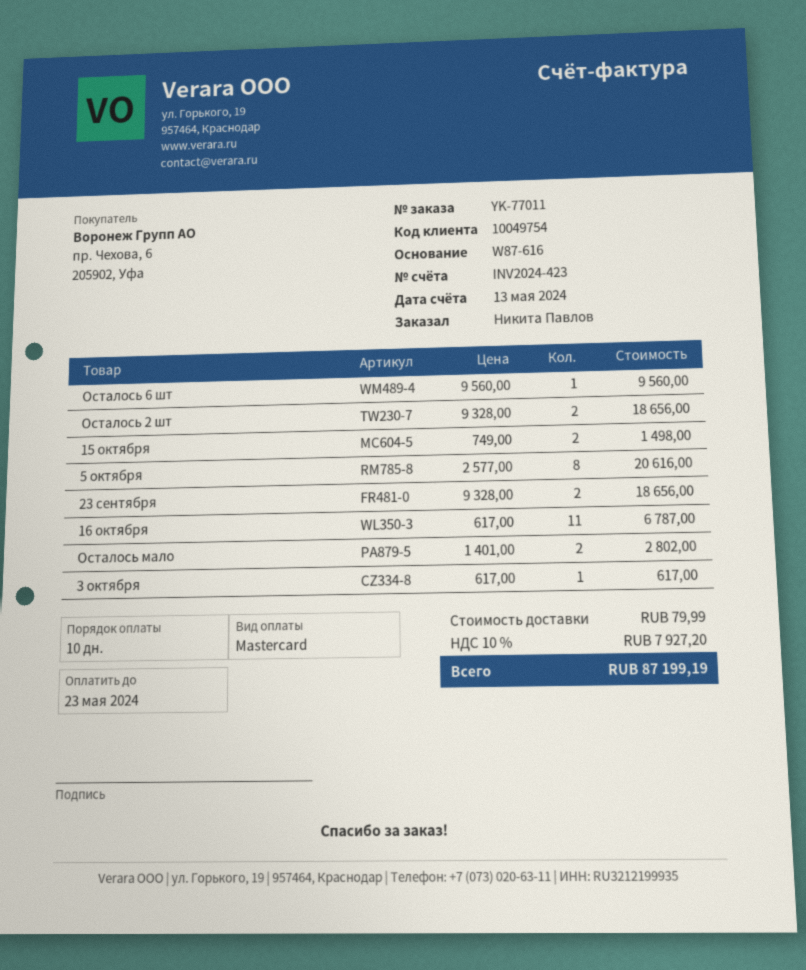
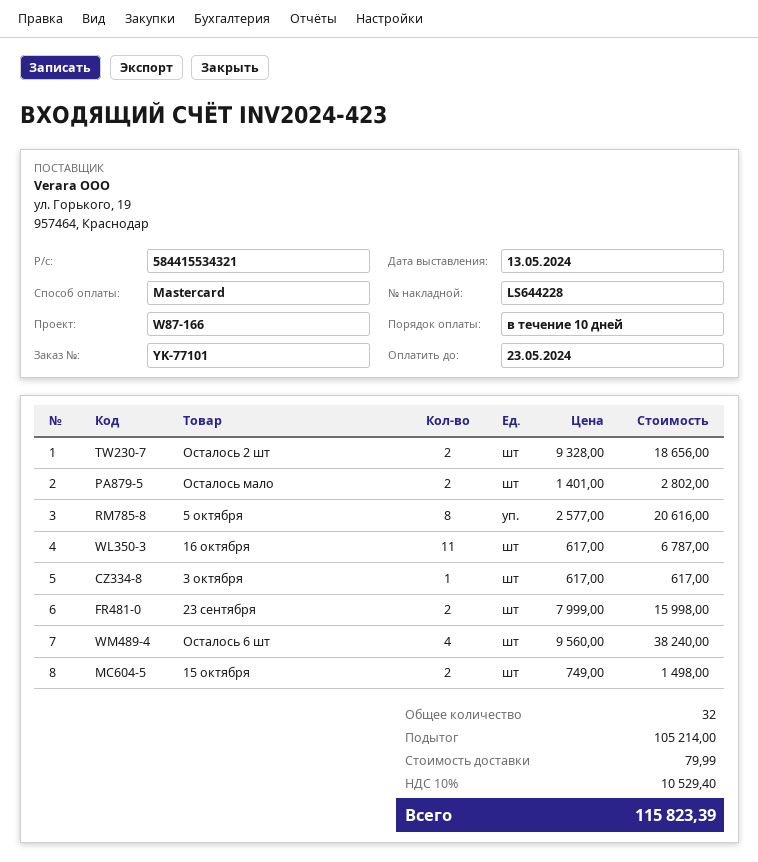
order number: YK-77011 -> YK-77101
reference: W87-616 -> W87-166
Осталось 6 шт: 1 x 9560.00 = 9560.00 -> 4 x 9560.00 = 38240.00
23 сентября: 2 x 9328.00 = 18656.00 -> 2 x 7999.00 = 15998.00
tax: 10% = 7927.20 -> 10% = 10529.40
total: 87199.19 -> 115823.39

